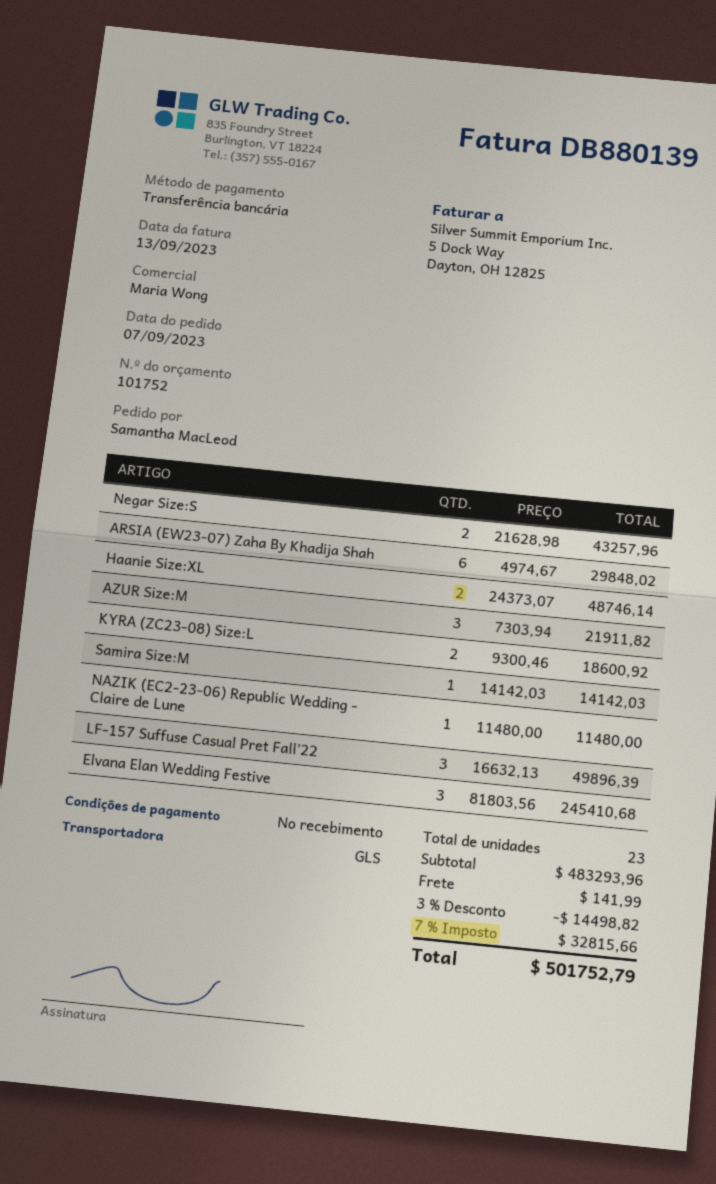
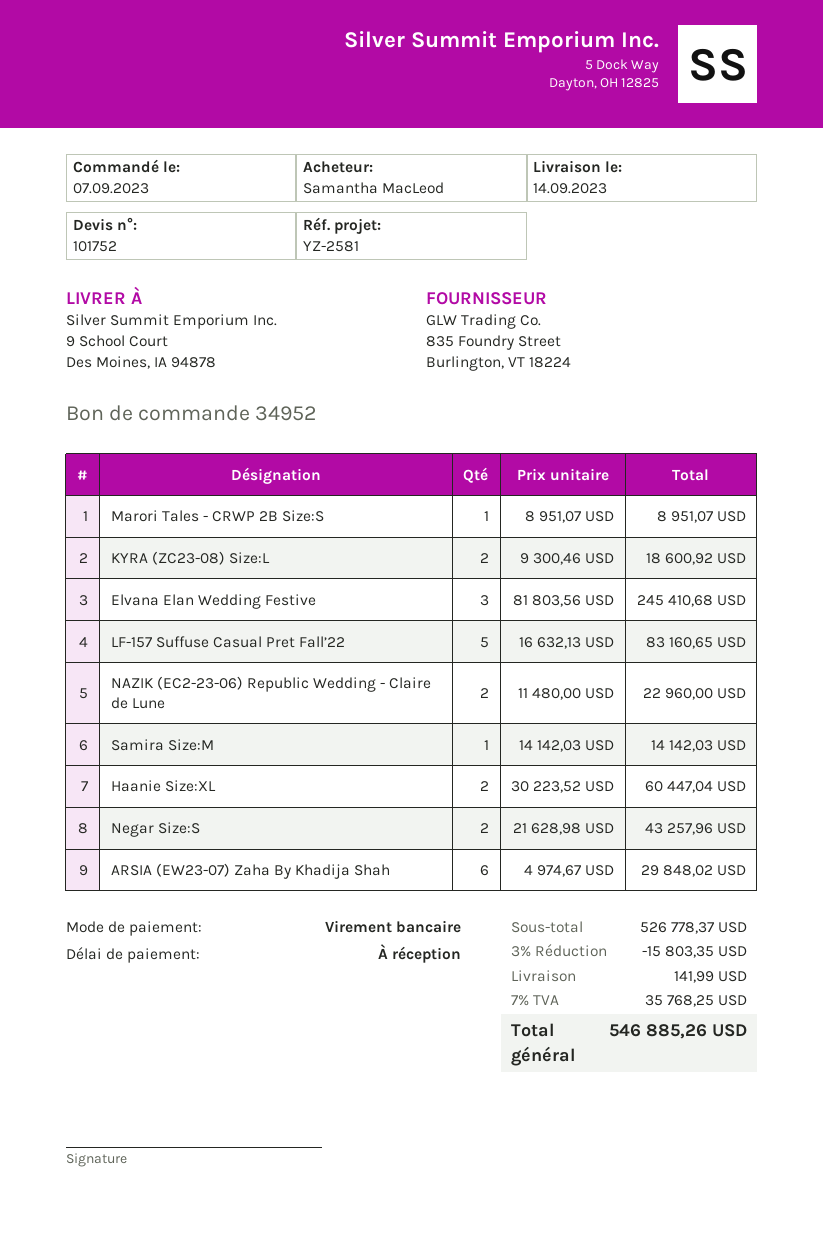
Haanie Size:XL: 2 x 24373.07 = 48746.14 -> 2 x 30223.52 = 60447.04
AZUR Size:M: 3 x 7303.94 = 21911.82 -> none
NAZIK (EC2-23-06) Republic Wedding - Claire de Lune: 1 x 11480.00 = 11480.00 -> 2 x 11480.00 = 22960.00
LF-157 Suffuse Casual Pret Fall’22: 3 x 16632.13 = 49896.39 -> 5 x 16632.13 = 83160.65
Marori Tales - CRWP 2B Size:S: none -> 1 x 8951.07 = 8951.07
subtotal: 483293.96 -> 526778.37
discount: 3% = 14498.82 -> 3% = 15803.35
tax: 7% = 32815.66 -> 7% = 35768.25
total: 501752.79 -> 546885.26

